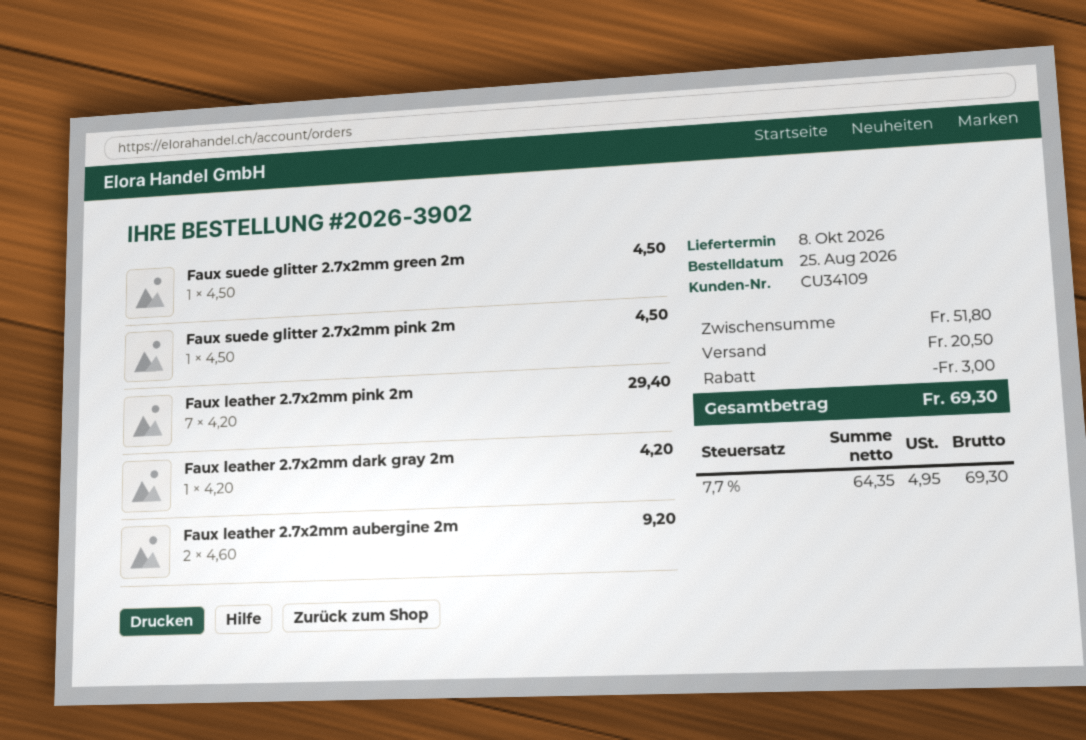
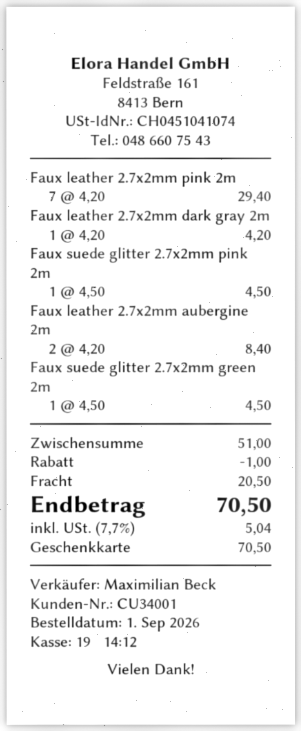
order date: 2026-08-25 -> 2026-09-01
customer number: CU34109 -> CU34001
Faux leather 2.7x2mm aubergine 2m: 2 x 4.60 = 9.20 -> 2 x 4.20 = 8.40
subtotal: 51.80 -> 51.00
discount: 3.00 -> 1.00
tax: 7.7% = 4.95 -> 7.7% = 5.04
total: 69.30 -> 70.50

